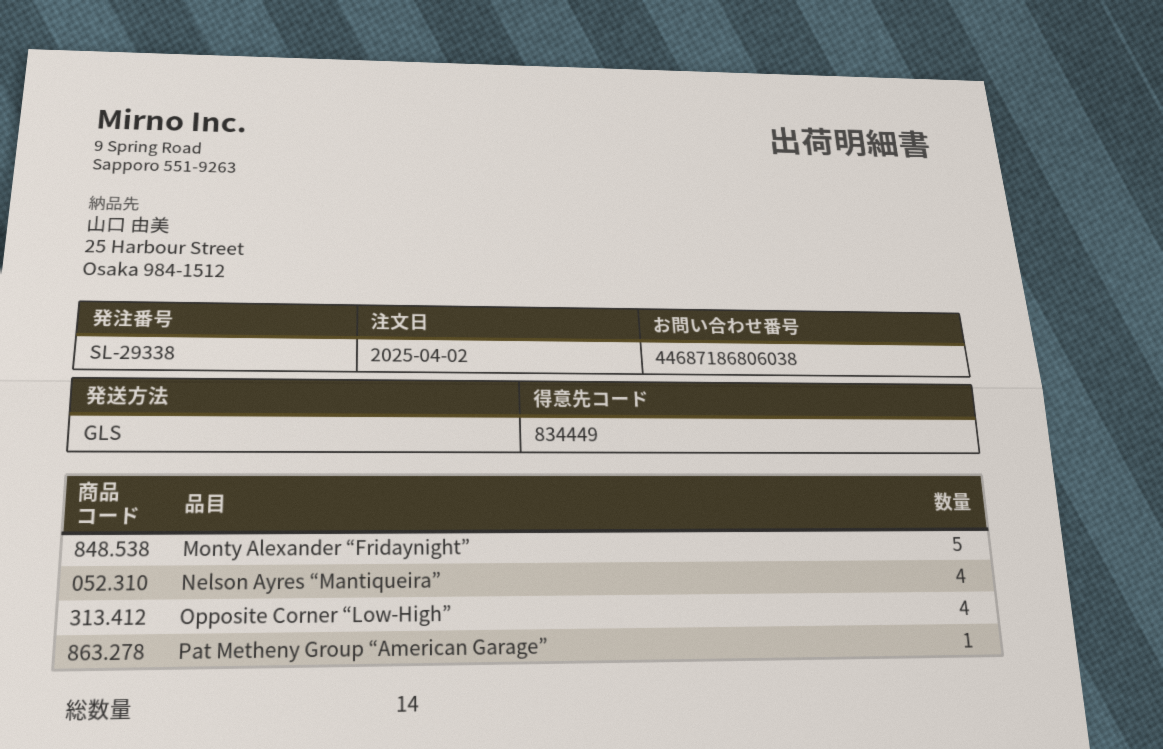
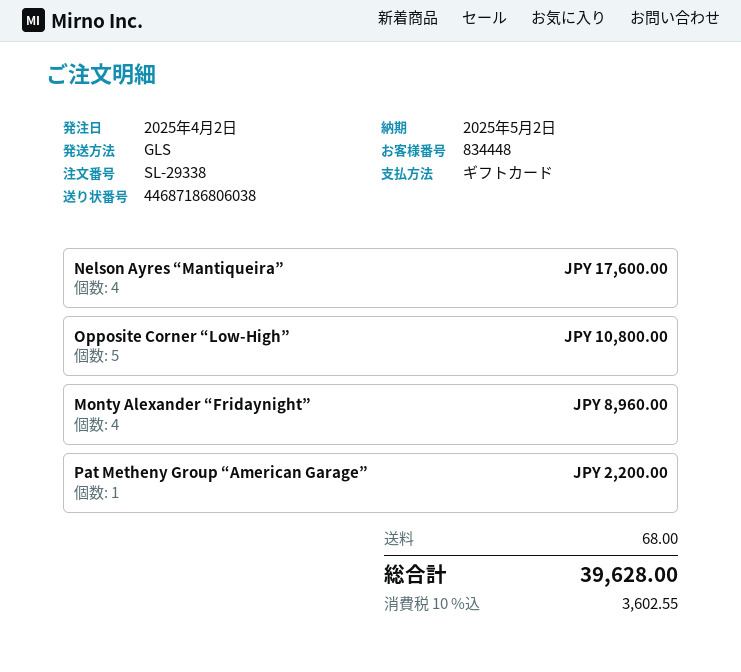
customer number: 834449 -> 834448
Monty Alexander “Fridaynight”: 5 -> 4
Opposite Corner “Low-High”: 4 -> 5

